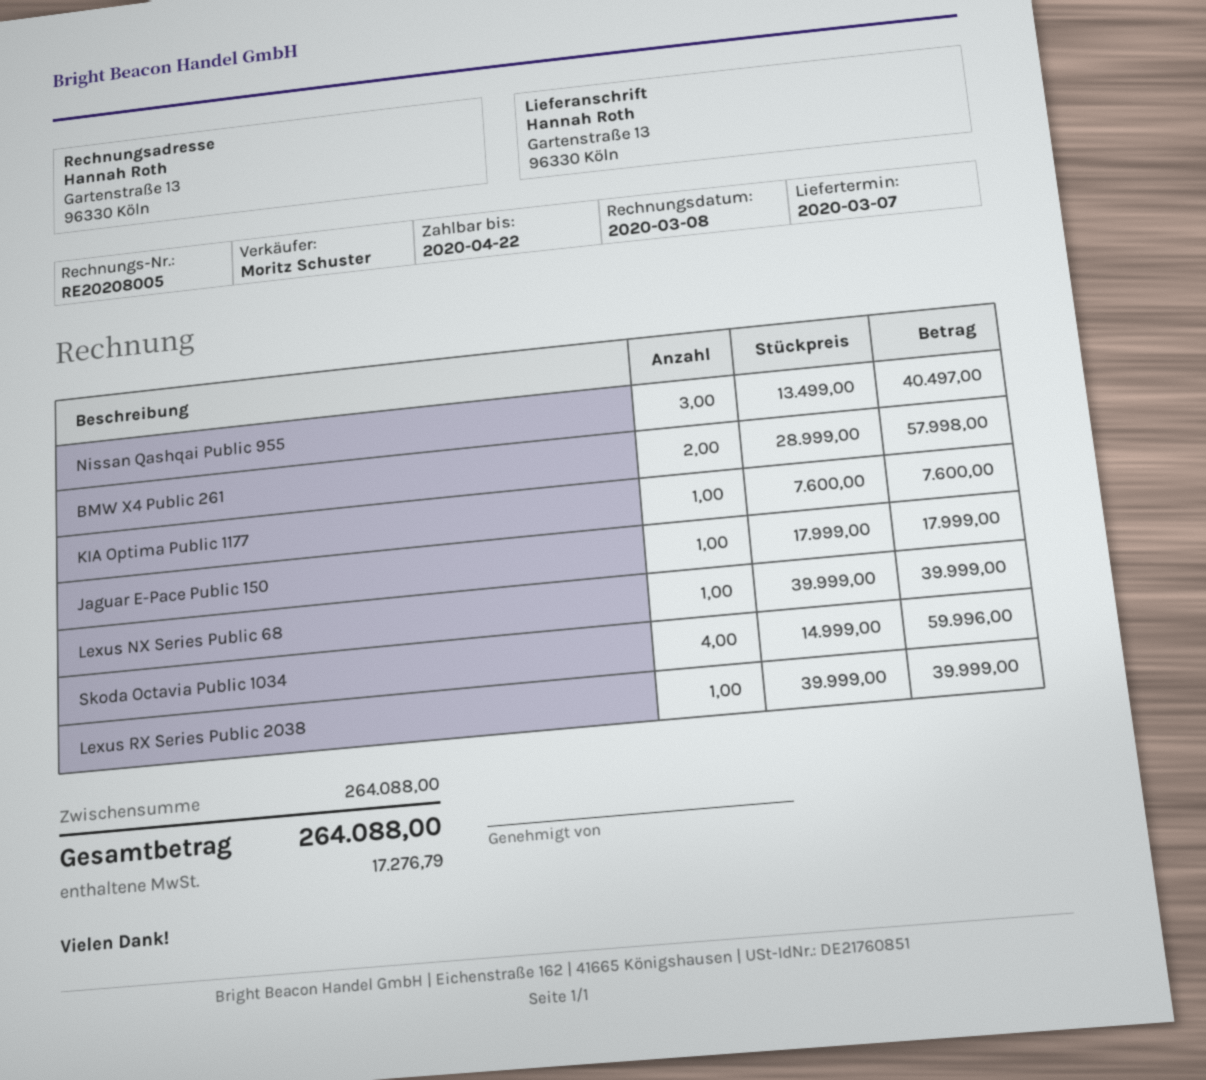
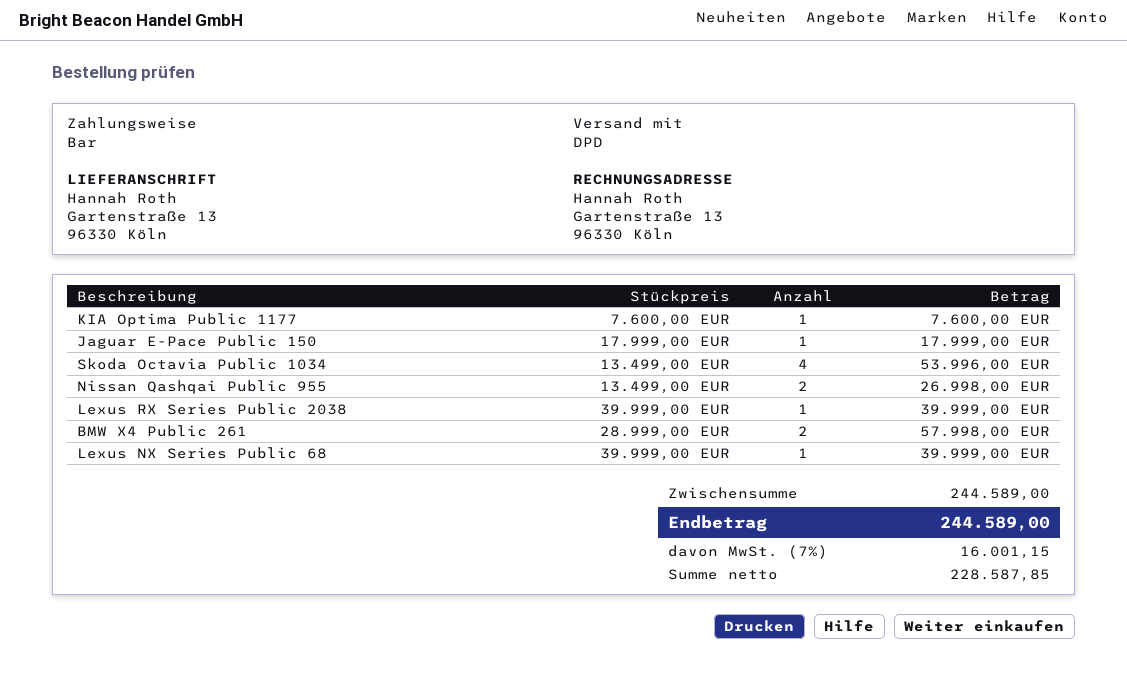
Nissan Qashqai Public 955: 3 x 13499.00 = 40497.00 -> 2 x 13499.00 = 26998.00
Skoda Octavia Public 1034: 4 x 14999.00 = 59996.00 -> 4 x 13499.00 = 53996.00
subtotal: 264088.00 -> 244589.00
tax: 17276.79 -> 16001.15
total: 264088.00 -> 244589.00

